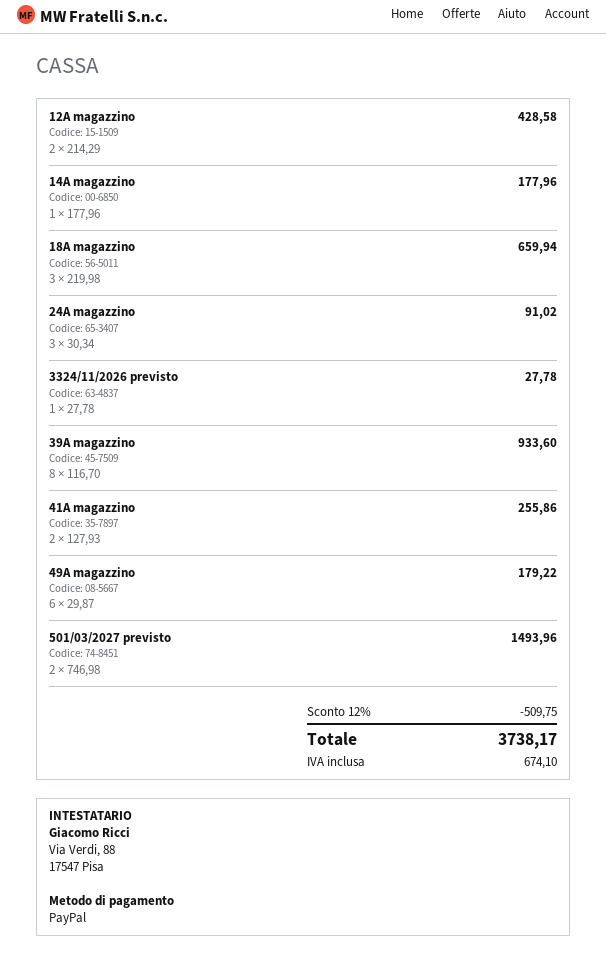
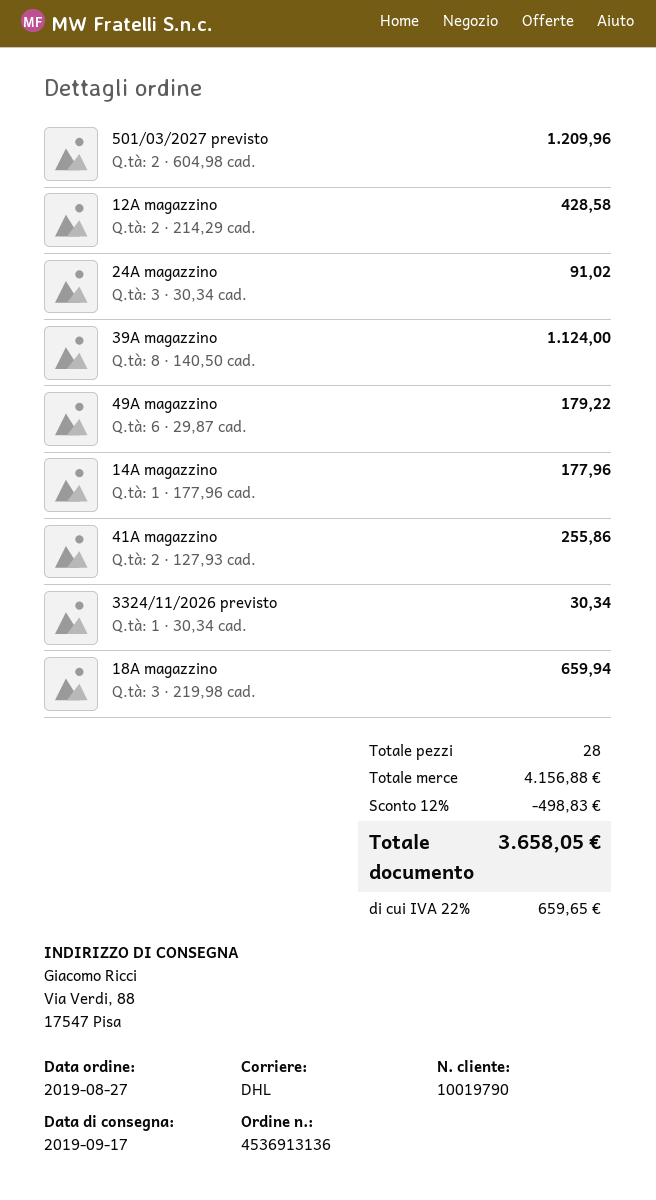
3324/11/2026 previsto: 1 x 27.78 = 27.78 -> 1 x 30.34 = 30.34
39A magazzino: 8 x 116.70 = 933.60 -> 8 x 140.50 = 1124.00
501/03/2027 previsto: 2 x 746.98 = 1493.96 -> 2 x 604.98 = 1209.96
discount: 12% = 509.75 -> 12% = 498.83
tax: 674.10 -> 659.65
total: 3738.17 -> 3658.05

